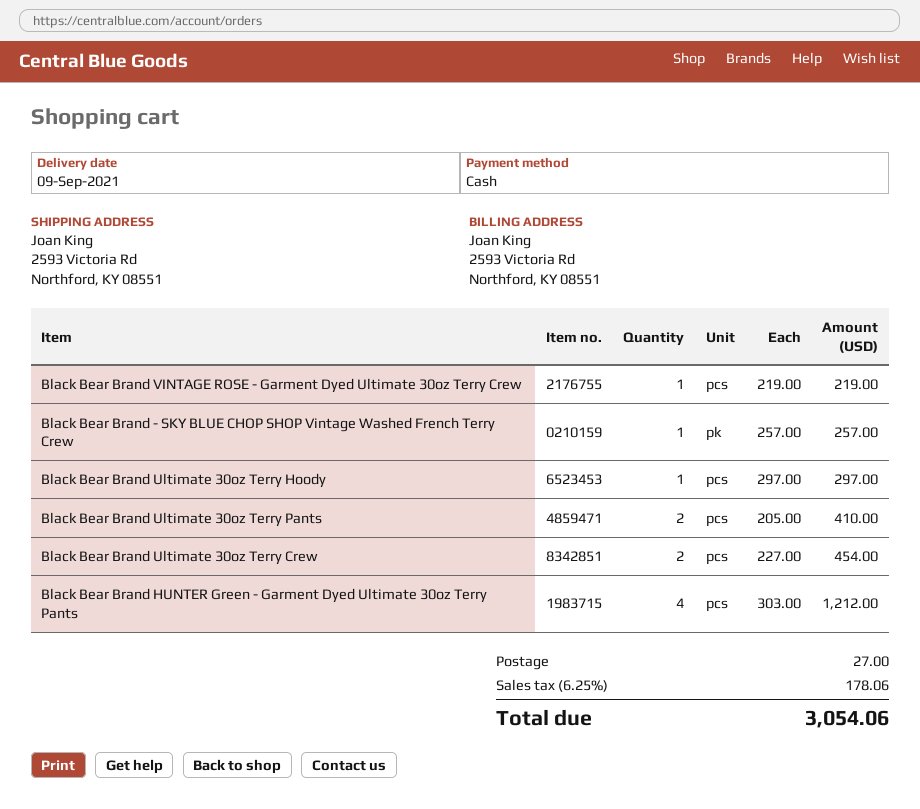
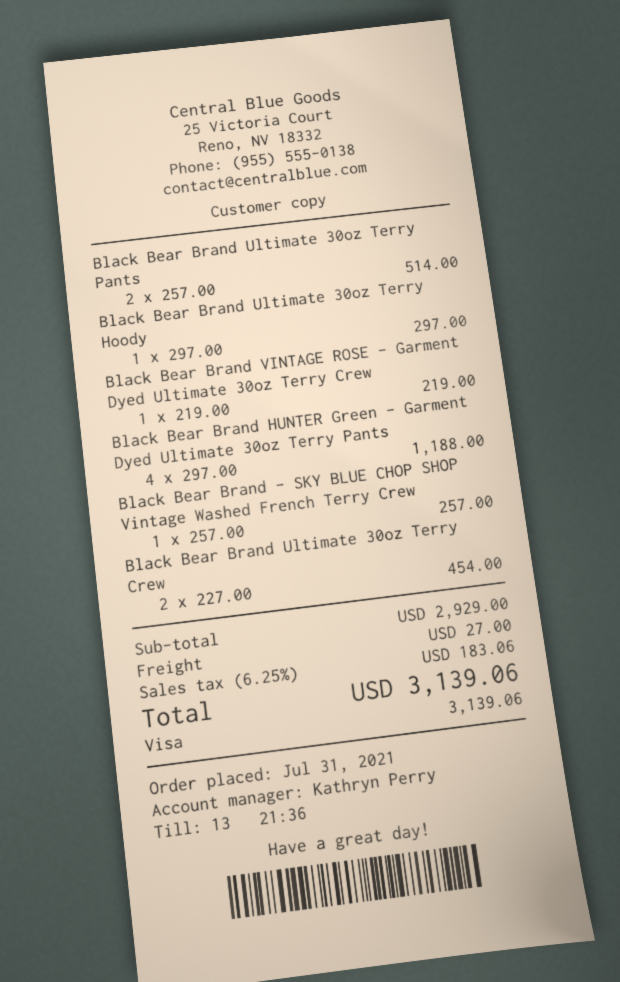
payment method: cash -> Visa
Black Bear Brand Ultimate 30oz Terry Pants: 2 x 205.00 = 410.00 -> 2 x 257.00 = 514.00
Black Bear Brand HUNTER Green - Garment Dyed Ultimate 30oz Terry Pants: 4 x 303.00 = 1212.00 -> 4 x 297.00 = 1188.00
tax: 6.25% = 178.06 -> 6.25% = 183.06
total: 3054.06 -> 3139.06

